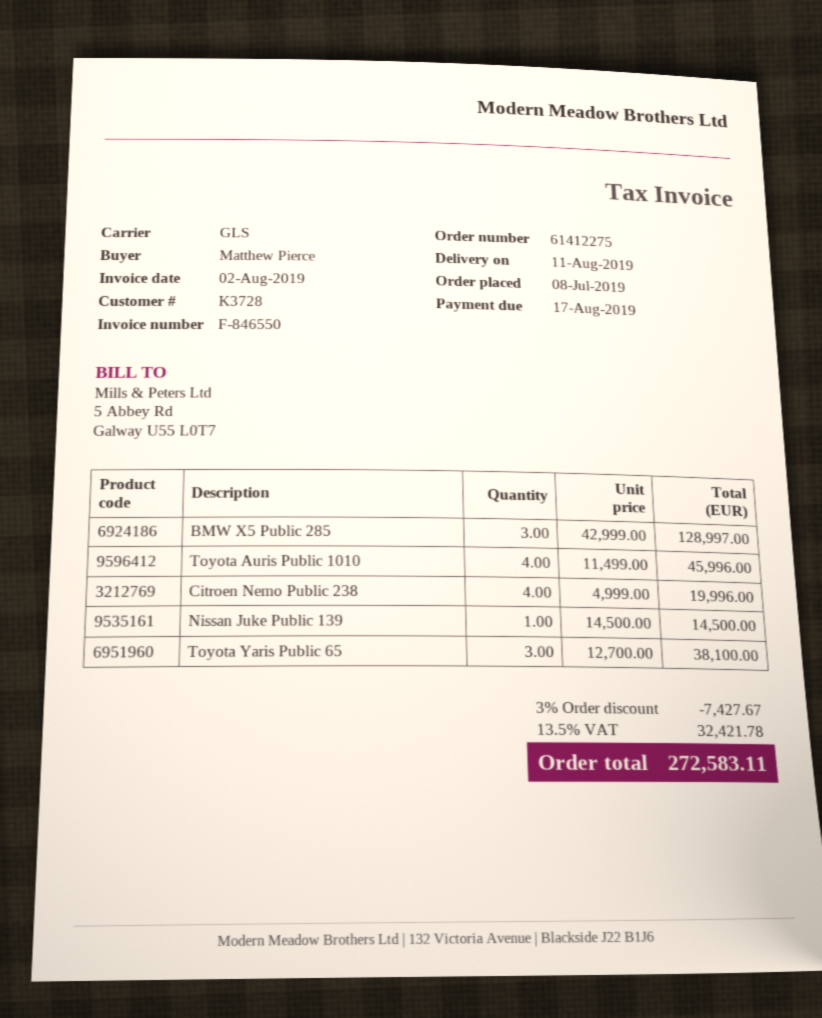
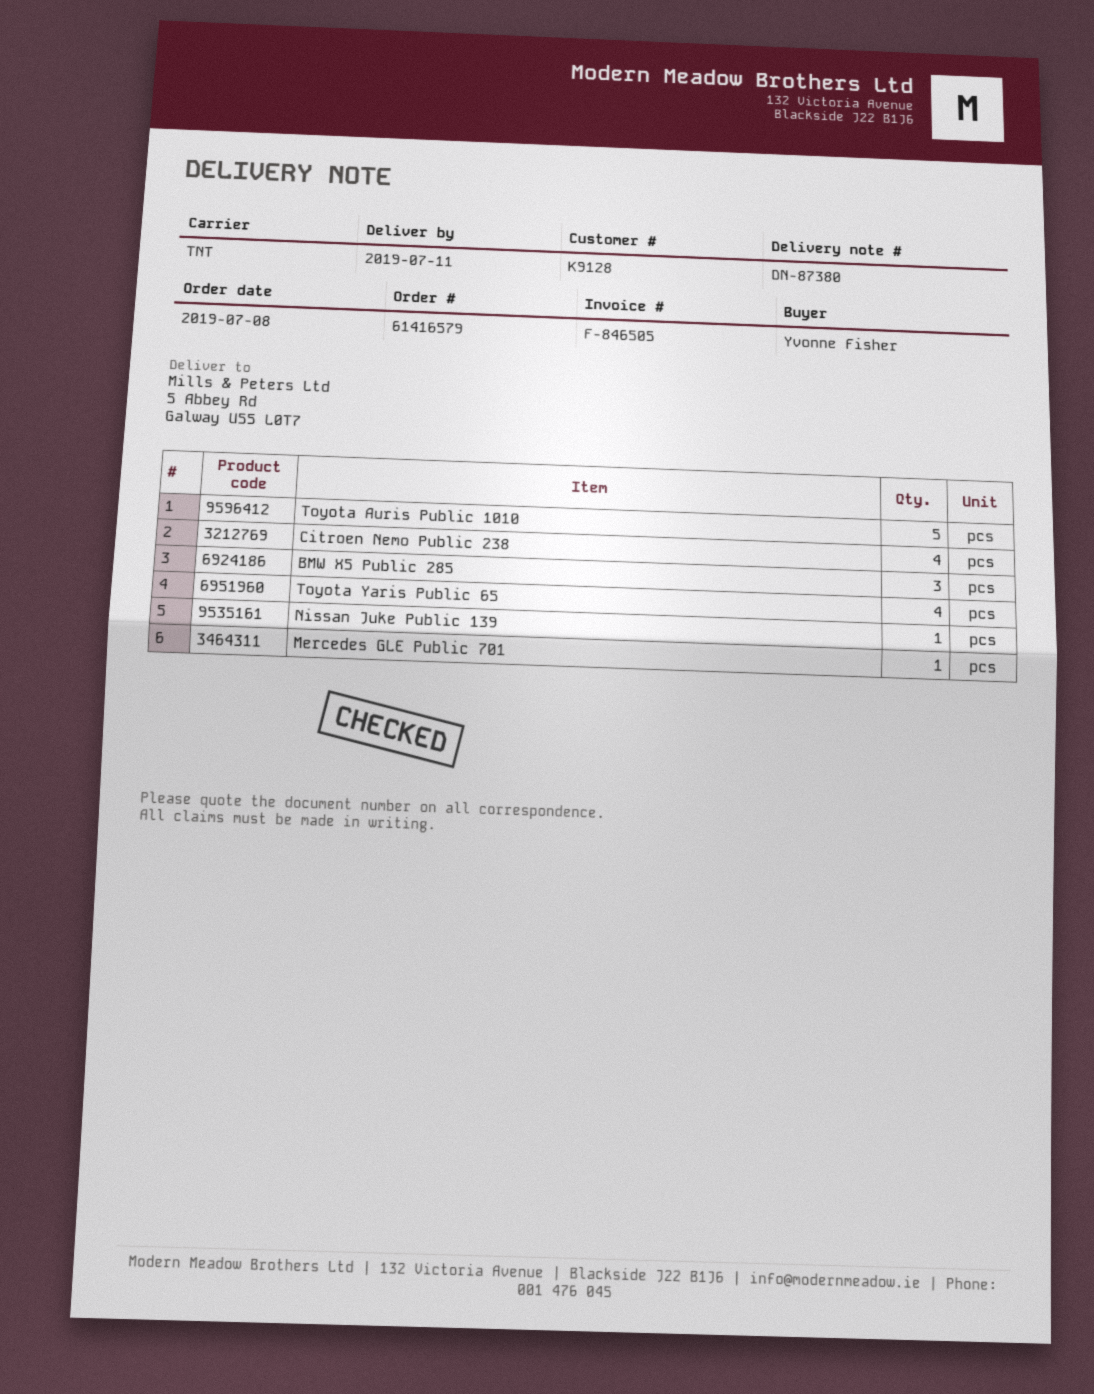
order number: 61412275 -> 61416579
delivery date: 2019-08-11 -> 2019-07-11
invoice number: F-846550 -> F-846505
customer number: K3728 -> K9128
ordered by: Matthew Pierce -> Yvonne Fisher
shipping method: GLS -> TNT
Toyota Auris Public 1010: 4 -> 5
Toyota Yaris Public 65: 3 -> 4
Mercedes GLE Public 701: none -> 1

